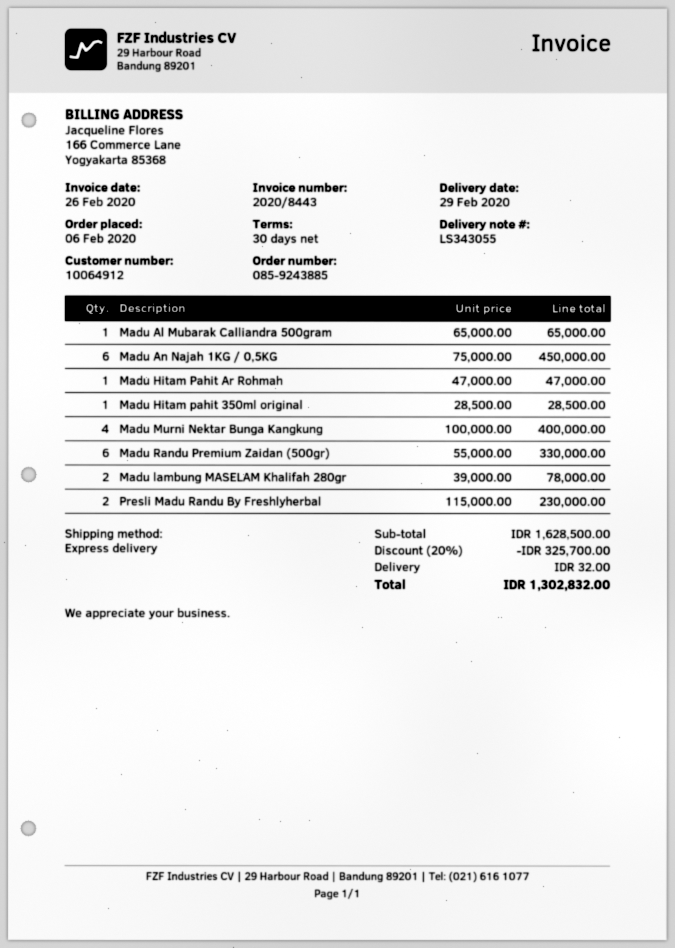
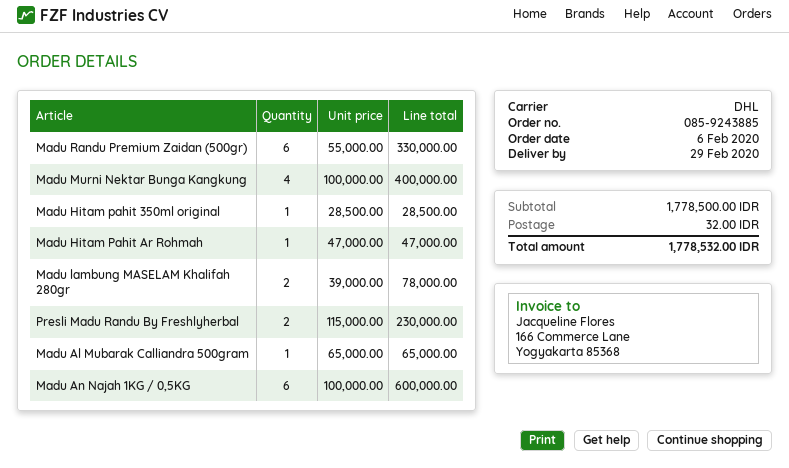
shipping method: express -> DHL
Madu An Najah 1KG / 0,5KG: 6 x 75000.00 = 450000.00 -> 6 x 100000.00 = 600000.00
subtotal: 1628500.00 -> 1778500.00
discount: 20% = 325700.00 -> none
total: 1302832.00 -> 1778532.00

